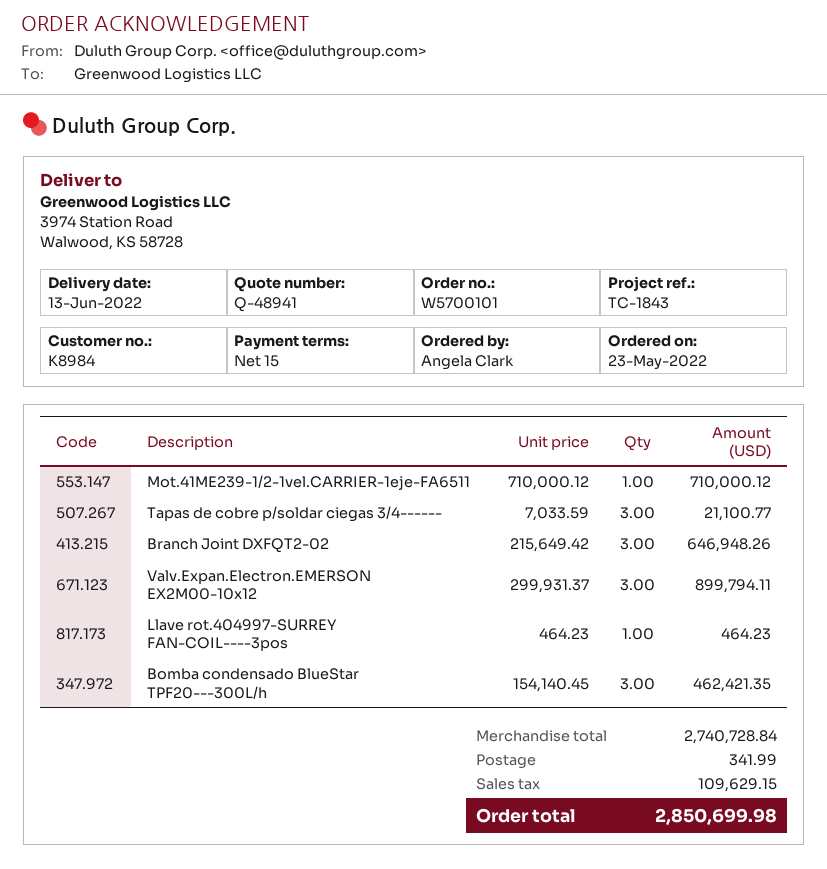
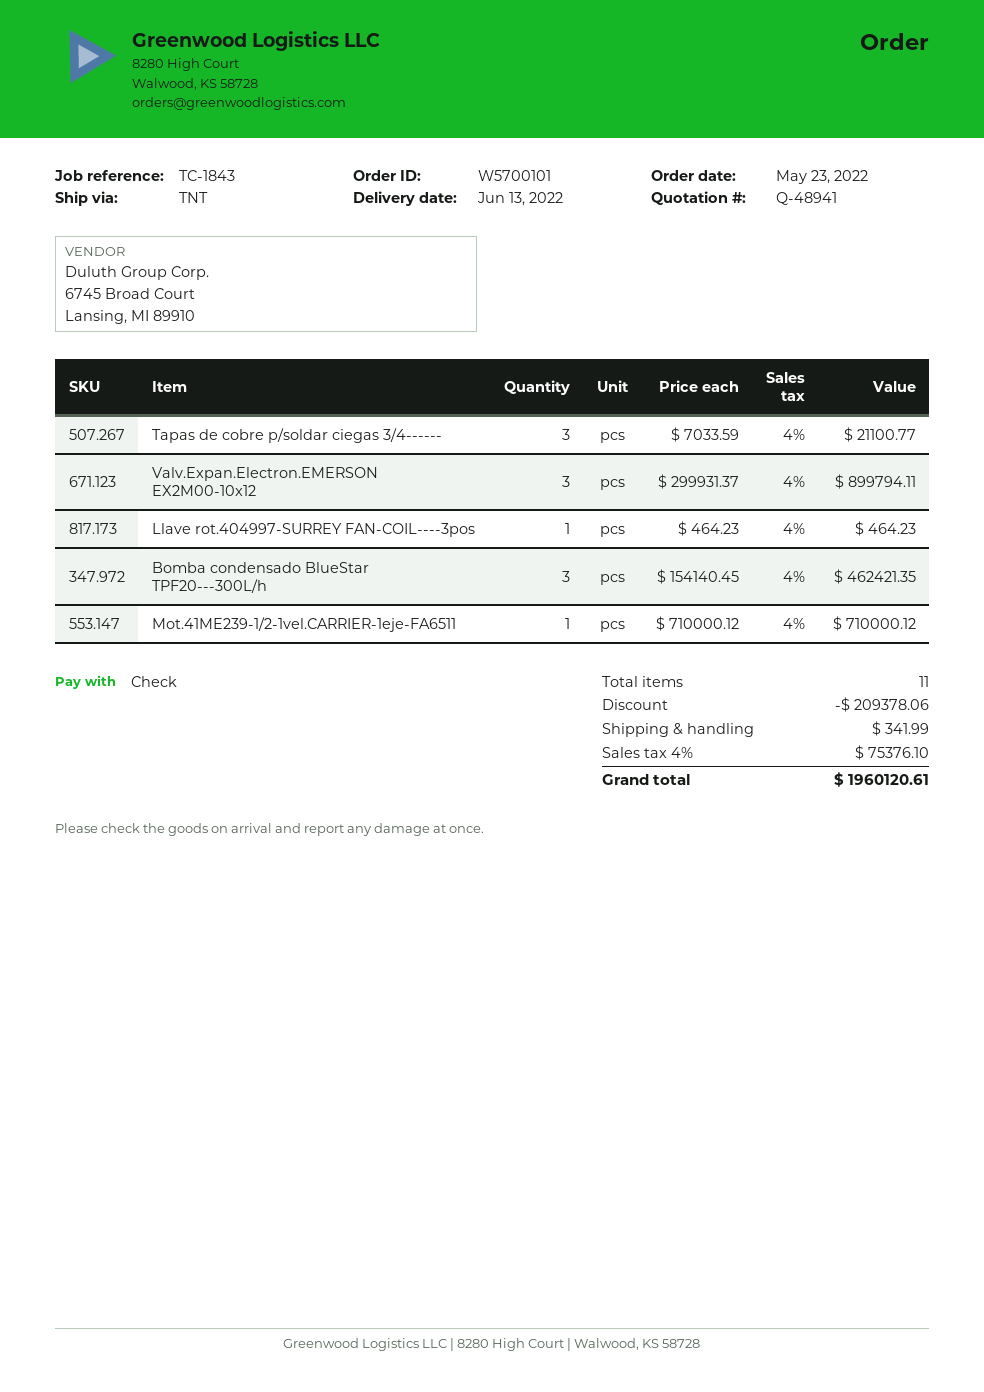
Branch Joint DXFQT2-02: 3 x 215649.42 = 646948.26 -> none
discount: none -> 209378.06
tax: 109629.15 -> 75376.10
total: 2850699.98 -> 1960120.61

